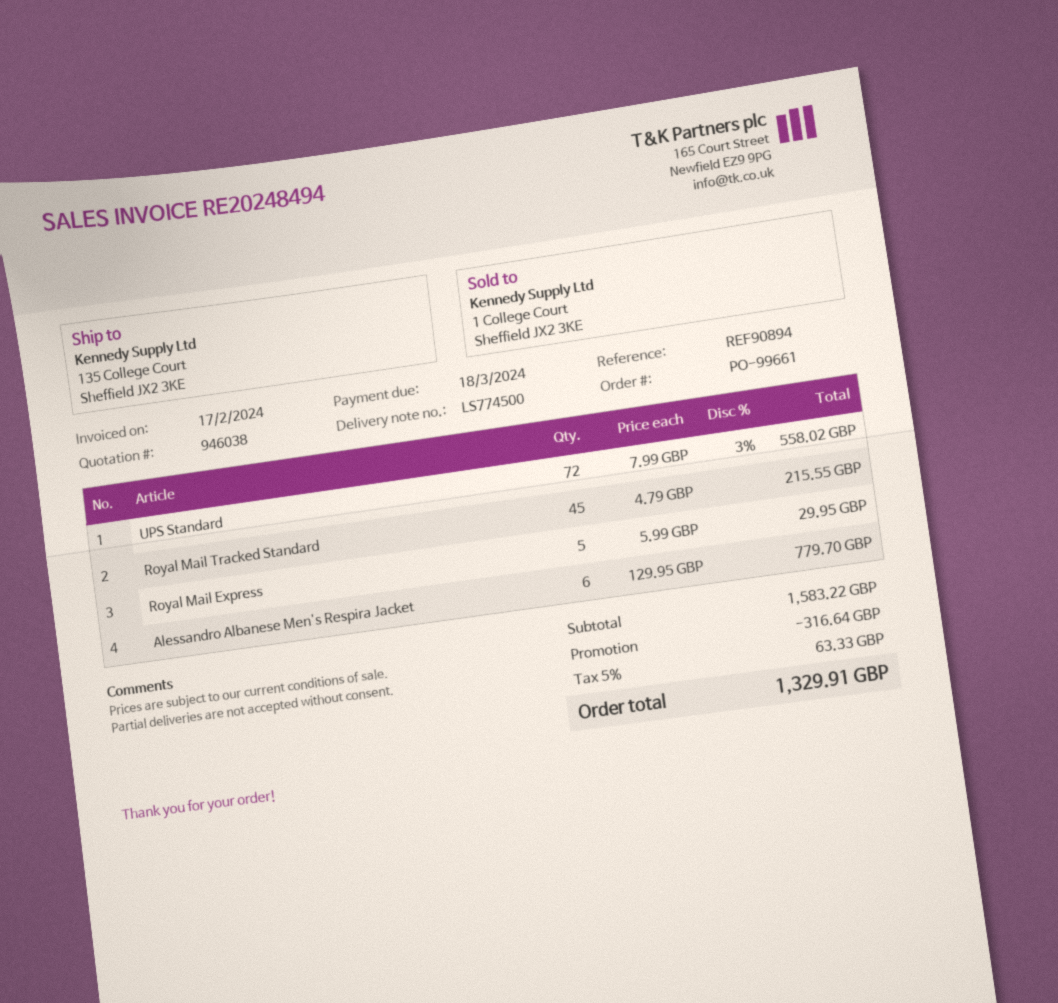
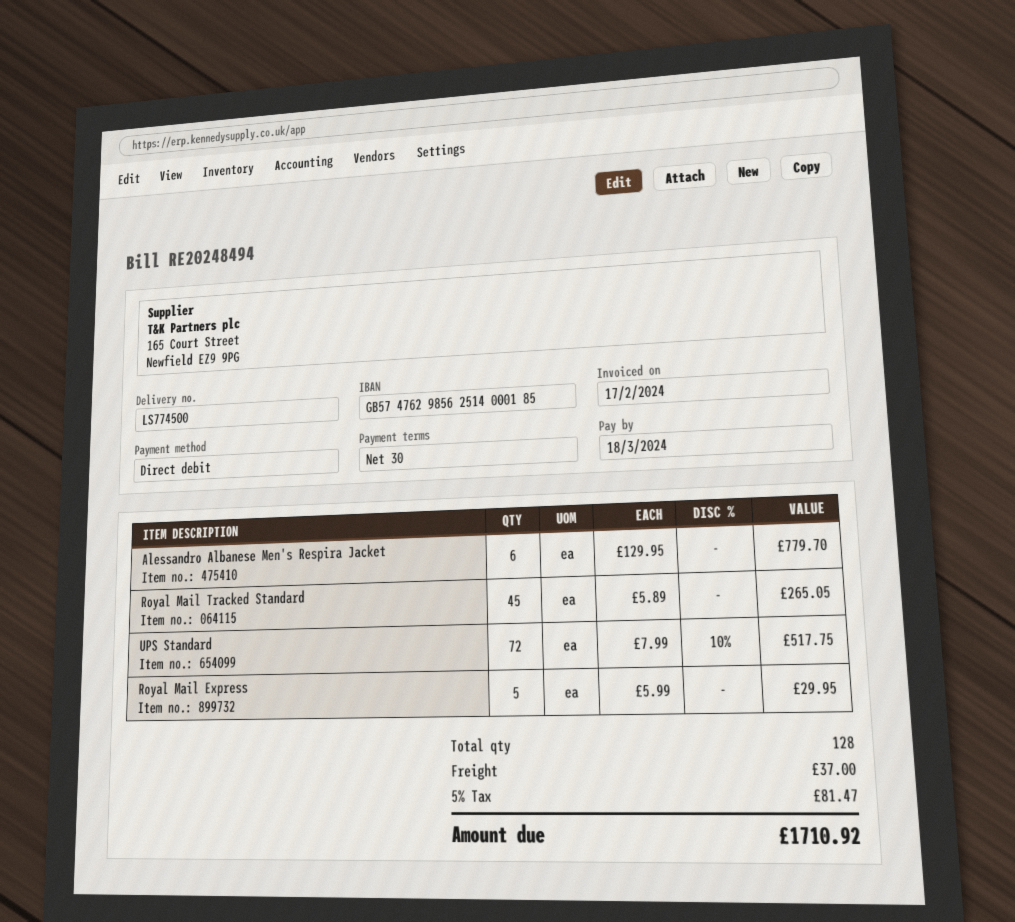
UPS Standard: 72 x 7.99 - 3% = 558.02 -> 72 x 7.99 - 10% = 517.75
Royal Mail Tracked Standard: 45 x 4.79 = 215.55 -> 45 x 5.89 = 265.05
discount: 316.64 -> none
shipping: none -> 37.00
tax: 5% = 63.33 -> 5% = 81.47
total: 1329.91 -> 1710.92

